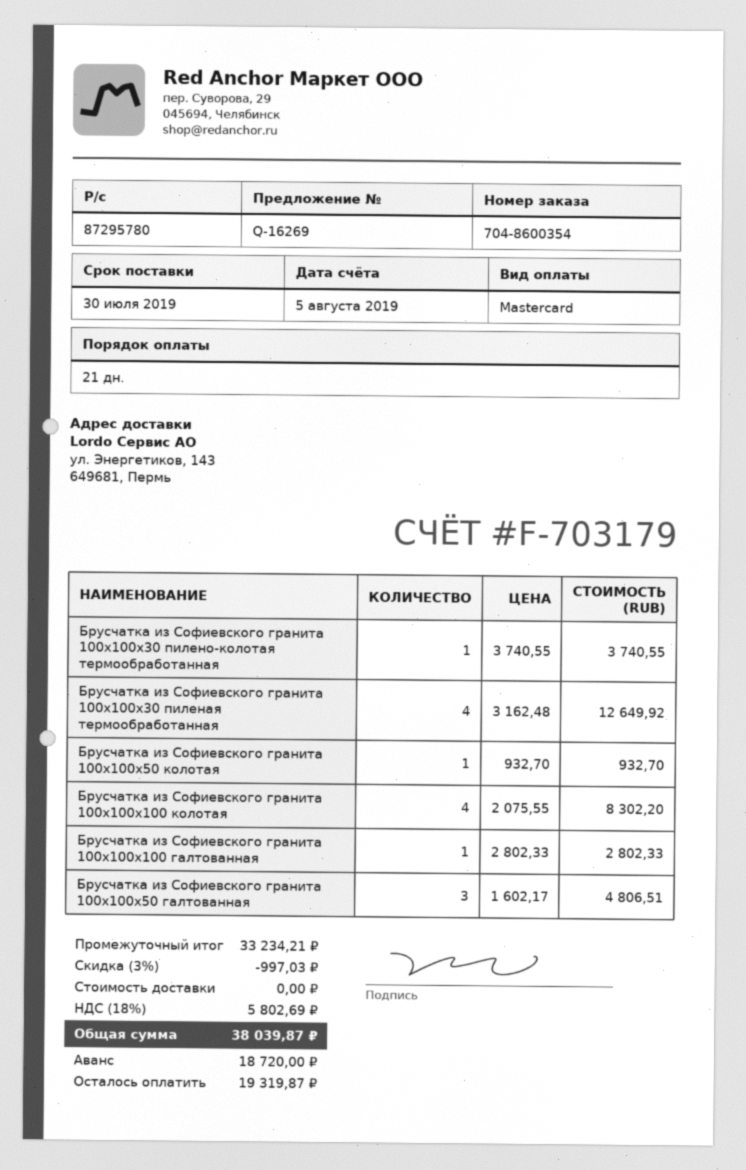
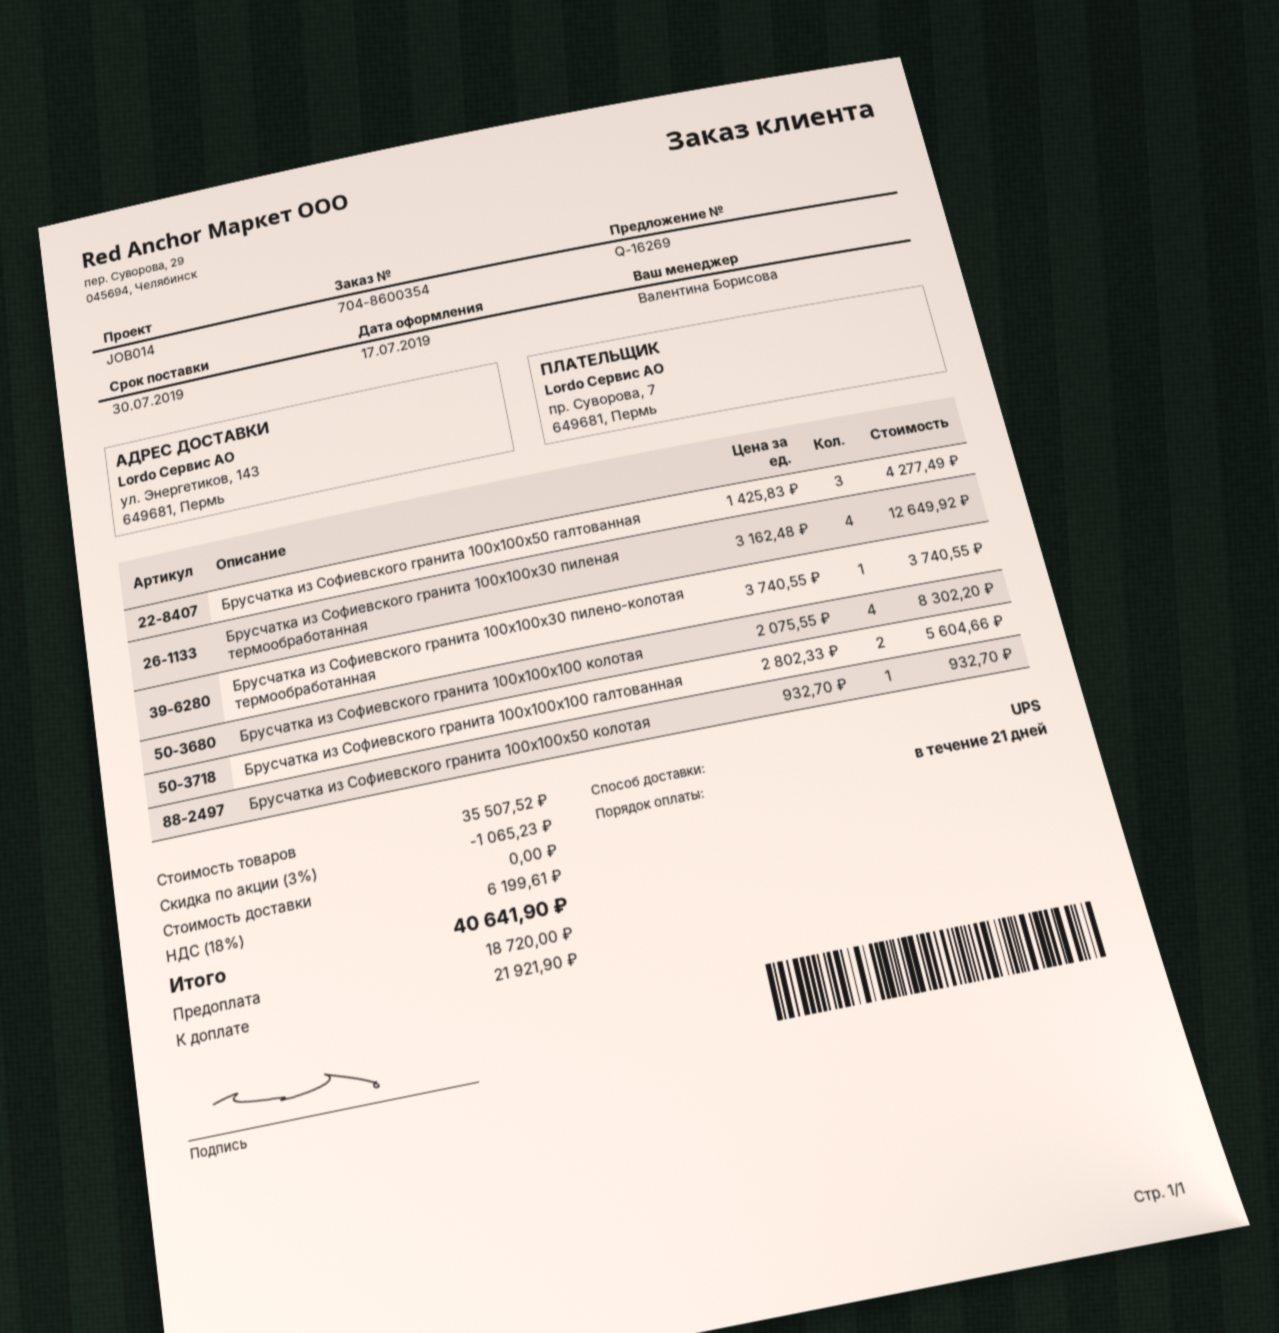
Брусчатка из Софиевского гранита 100x100x100 галтованная: 1 x 2802.33 = 2802.33 -> 2 x 2802.33 = 5604.66
Брусчатка из Софиевского гранита 100x100x50 галтованная: 3 x 1602.17 = 4806.51 -> 3 x 1425.83 = 4277.49
subtotal: 33234.21 -> 35507.52
discount: 3% = 997.03 -> 3% = 1065.23
tax: 18% = 5802.69 -> 18% = 6199.61
total: 38039.87 -> 40641.90
balance: 19319.87 -> 21921.90

